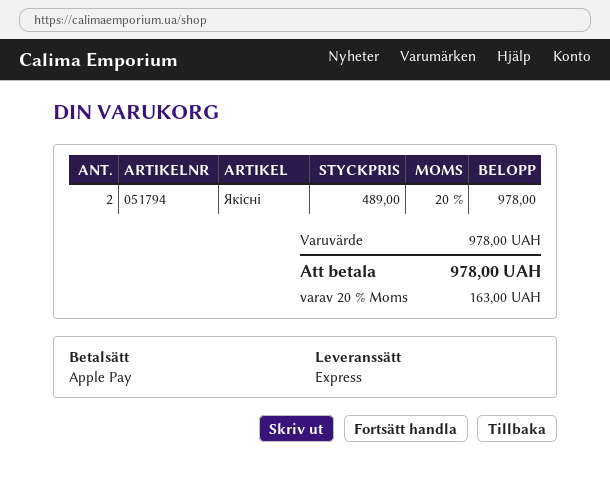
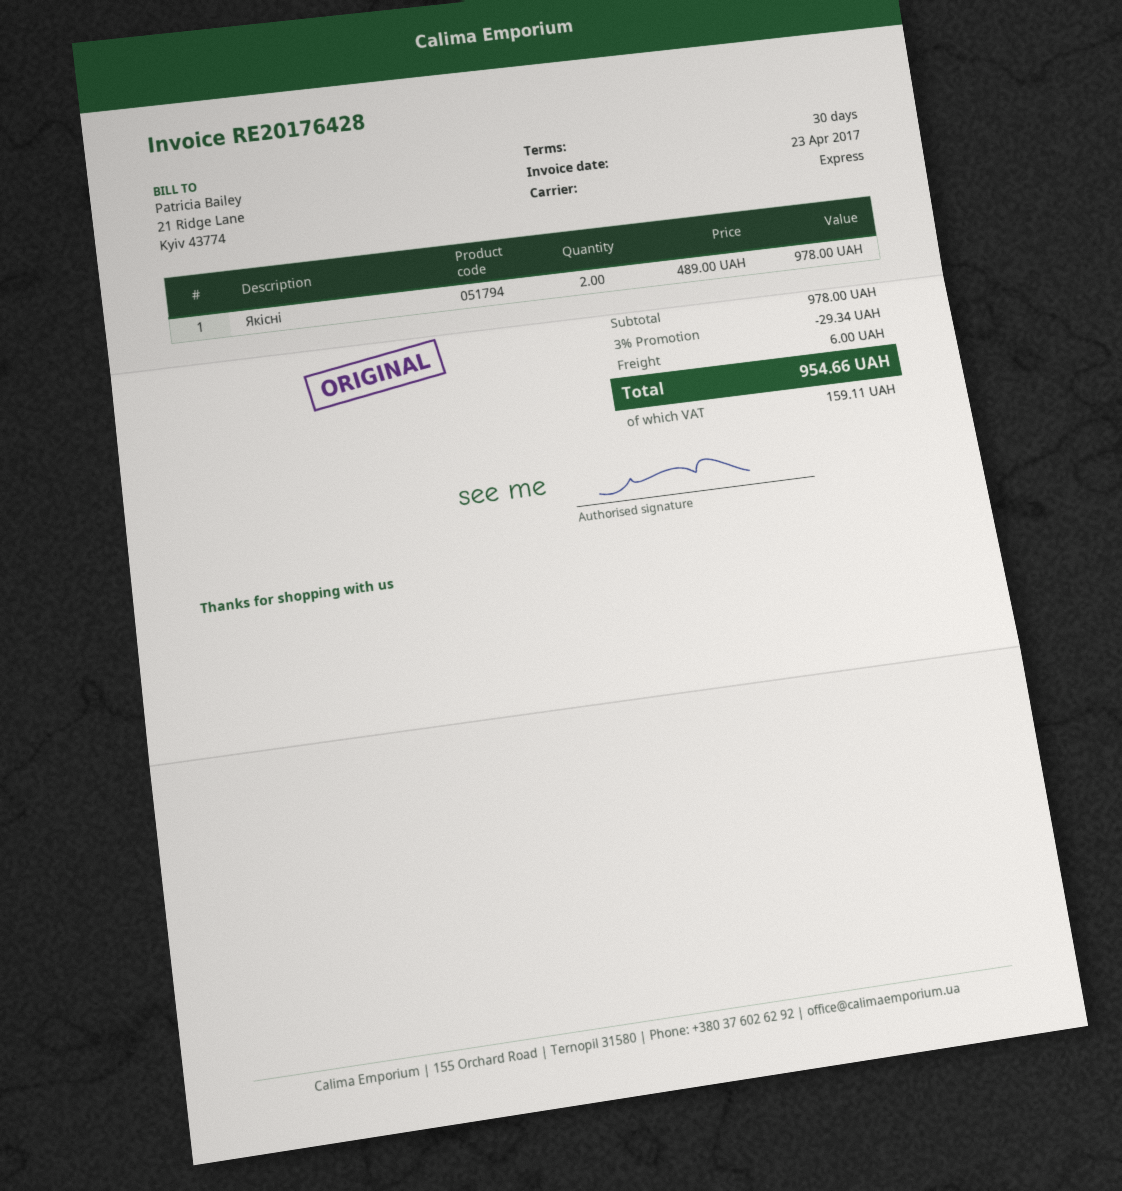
discount: none -> 3% = 29.34
shipping: none -> 6.00
tax: 163.00 -> 159.11
total: 978.00 -> 954.66

